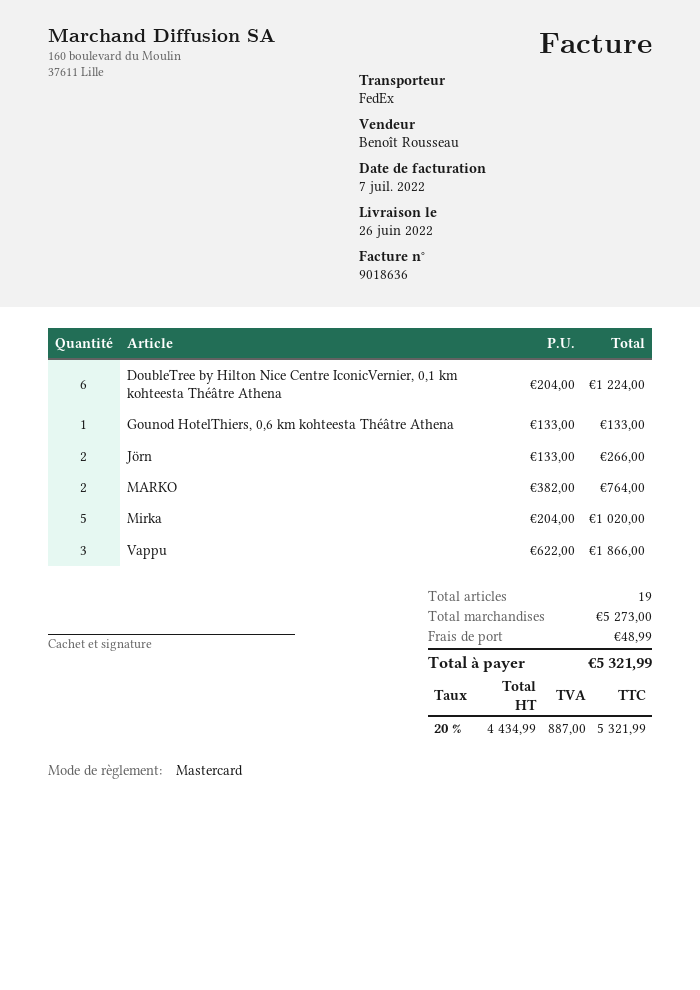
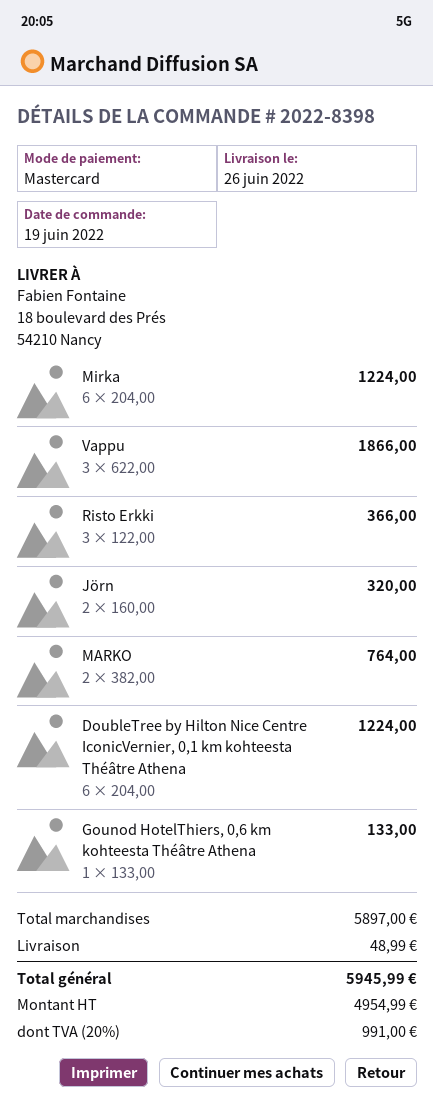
Jörn: 2 x 133.00 = 266.00 -> 2 x 160.00 = 320.00
Mirka: 5 x 204.00 = 1020.00 -> 6 x 204.00 = 1224.00
Risto Erkki: none -> 3 x 122.00 = 366.00
subtotal: 5273.00 -> 5897.00
net: 4434.99 -> 4954.99
tax: 20% = 887.00 -> 20% = 991.00
total: 5321.99 -> 5945.99

